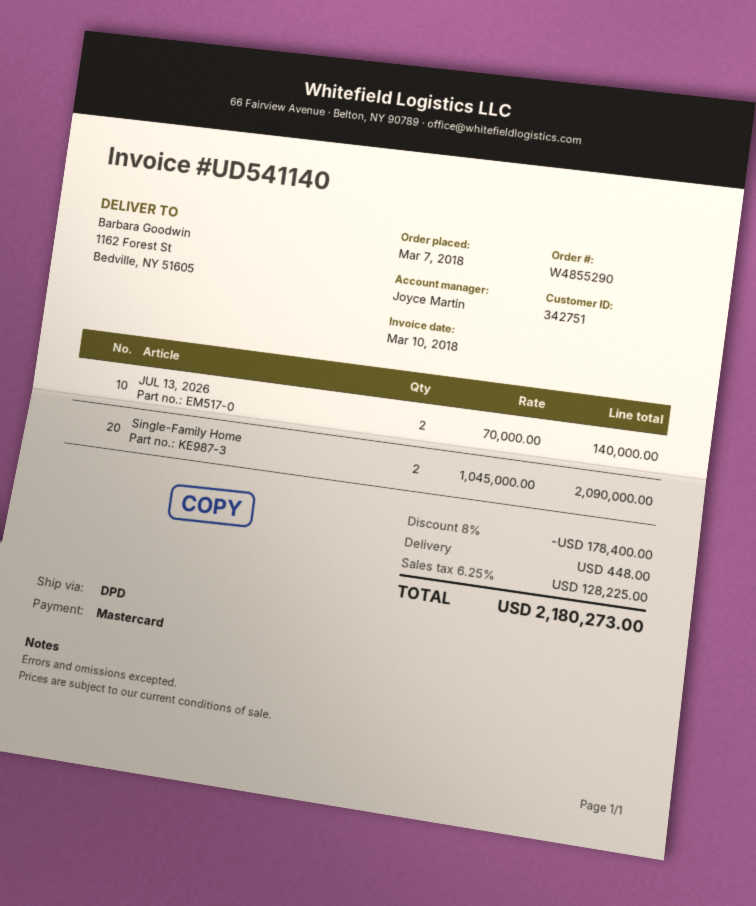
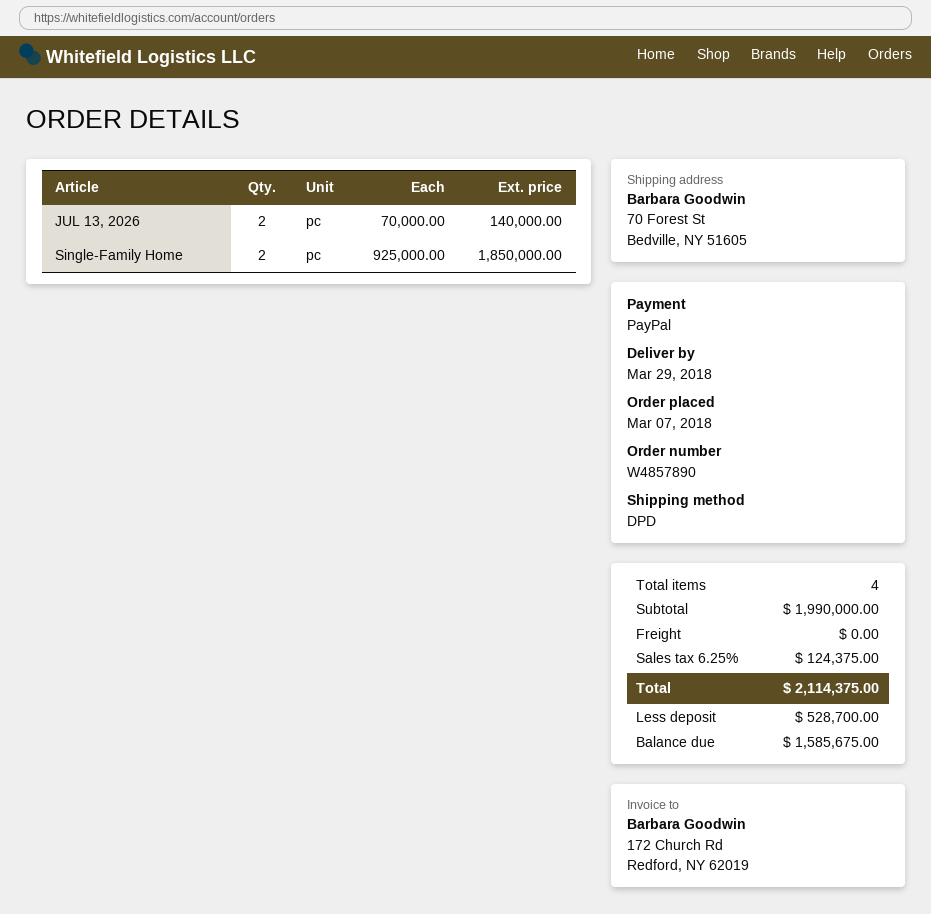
order number: W4855290 -> W4857890
payment method: Mastercard -> PayPal
ship to: 1162 Forest St, Bedville, NY 51605 -> 70 Forest St, Bedville, NY 51605
Single-Family Home: 2 x 1045000.00 = 2090000.00 -> 2 x 925000.00 = 1850000.00
discount: 8% = 178400.00 -> none
shipping: 448.00 -> 0.00
tax: 6.25% = 128225.00 -> 6.25% = 124375.00
total: 2180273.00 -> 2114375.00

